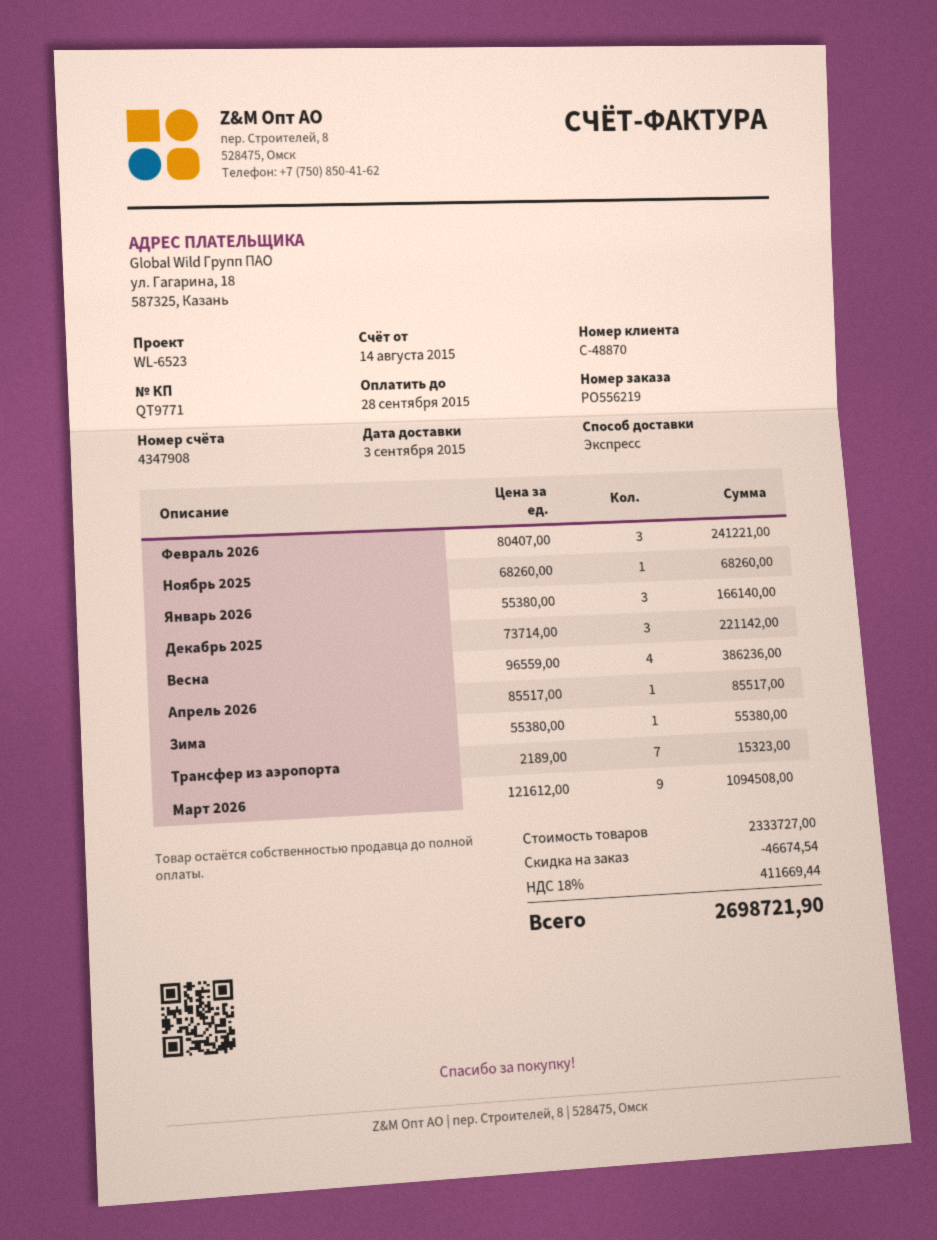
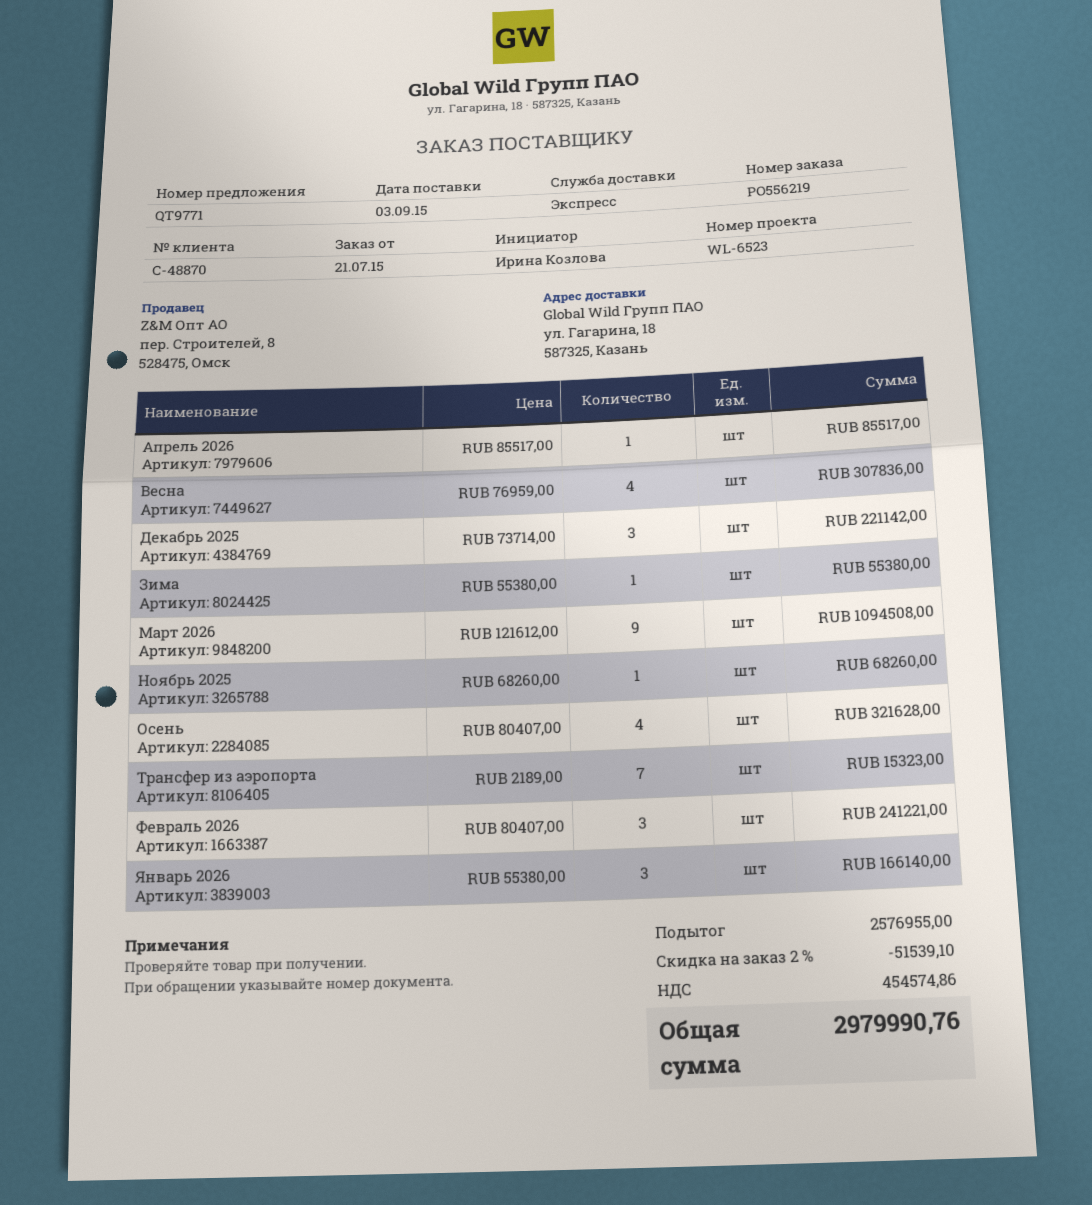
Весна: 4 x 96559.00 = 386236.00 -> 4 x 76959.00 = 307836.00
Осень: none -> 4 x 80407.00 = 321628.00
subtotal: 2333727.00 -> 2576955.00
discount: 46674.54 -> 51539.10
tax: 411669.44 -> 454574.86
total: 2698721.90 -> 2979990.76

